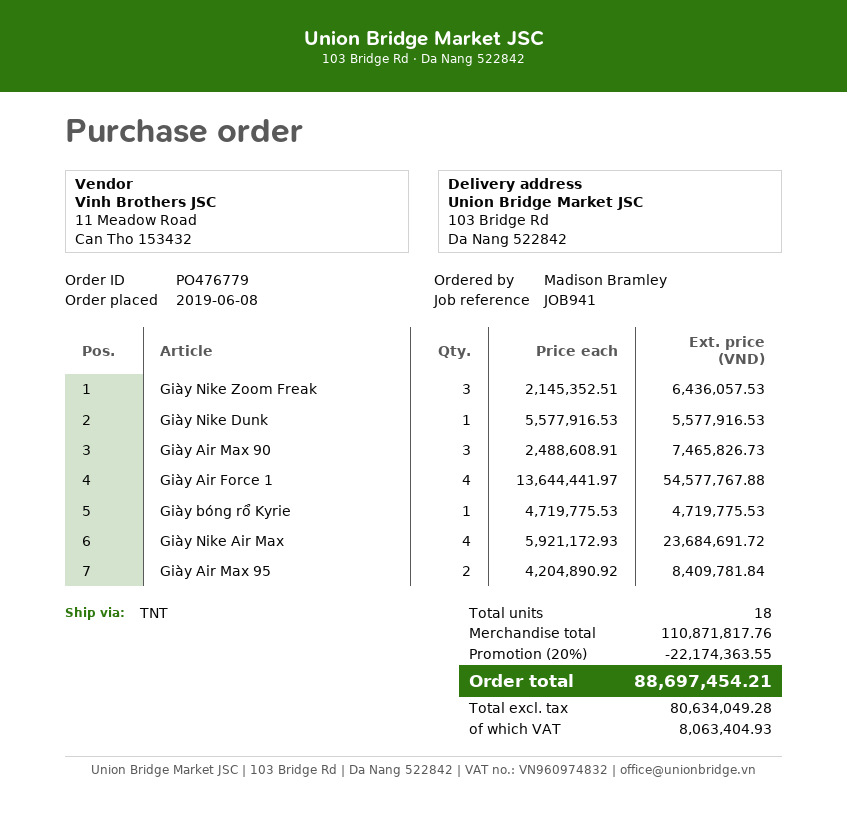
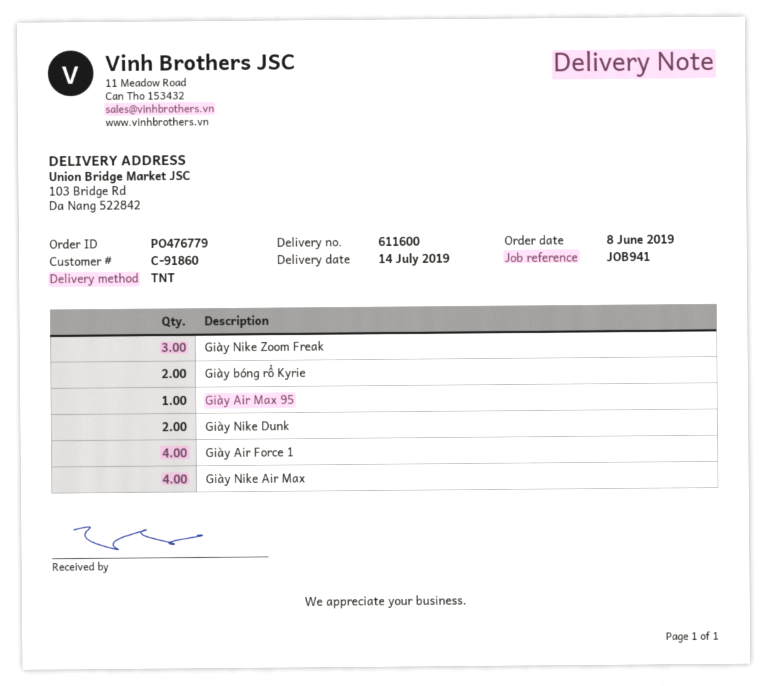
Giày Nike Dunk: 1 -> 2
Giày Air Max 90: 3 -> none
Giày bóng rổ Kyrie: 1 -> 2
Giày Air Max 95: 2 -> 1

